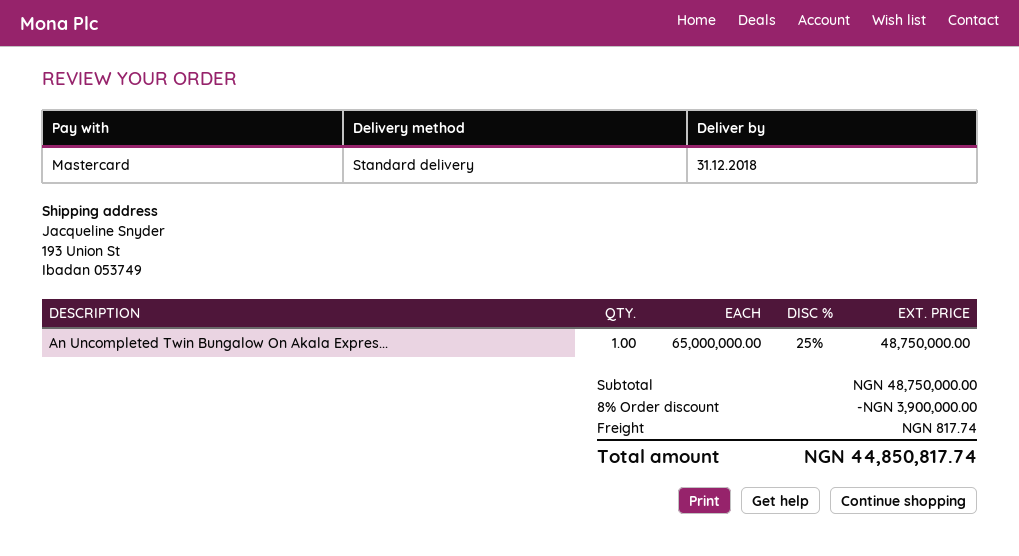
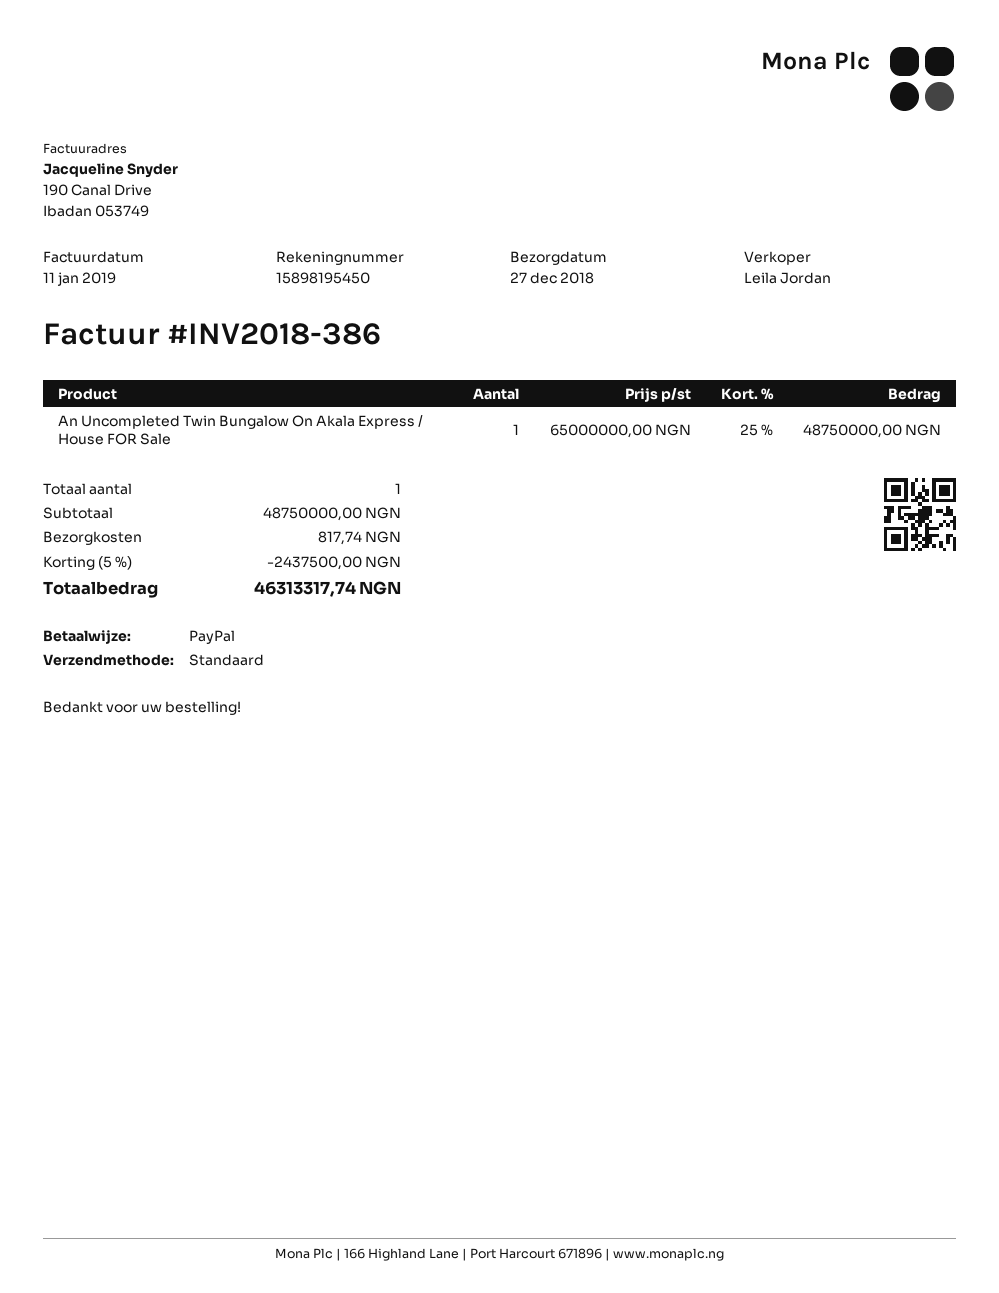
delivery date: 2018-12-31 -> 2018-12-27
payment method: Mastercard -> PayPal
discount: 8% = 3900000.00 -> 5% = 2437500.00
total: 44850817.74 -> 46313317.74

